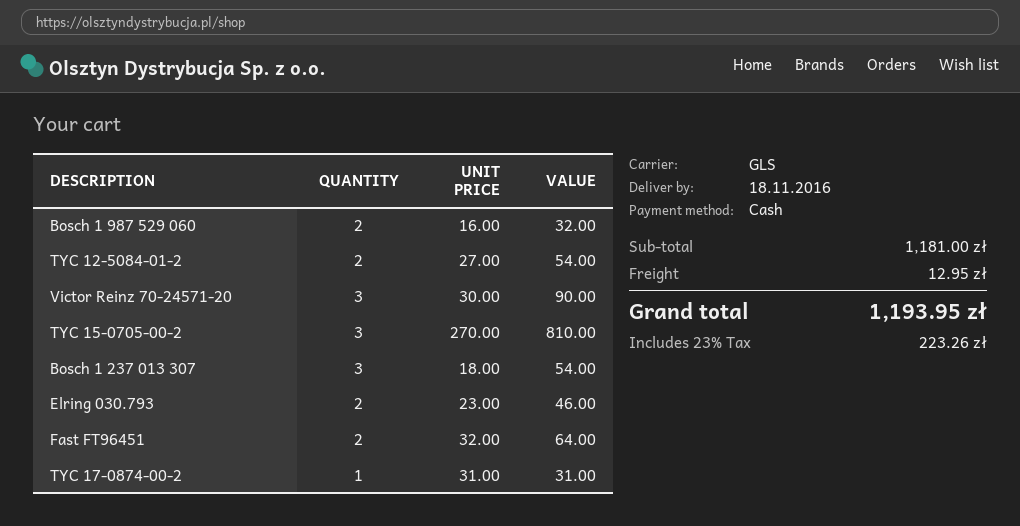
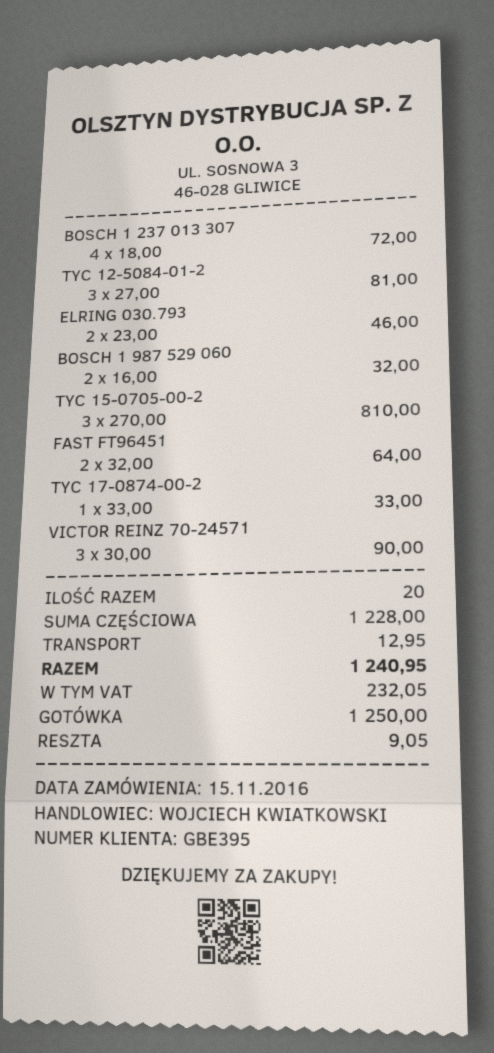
TYC 12-5084-01-2: 2 x 27.00 = 54.00 -> 3 x 27.00 = 81.00
Bosch 1 237 013 307: 3 x 18.00 = 54.00 -> 4 x 18.00 = 72.00
TYC 17-0874-00-2: 1 x 31.00 = 31.00 -> 1 x 33.00 = 33.00
subtotal: 1181.00 -> 1228.00
tax: 223.26 -> 232.05
total: 1193.95 -> 1240.95

